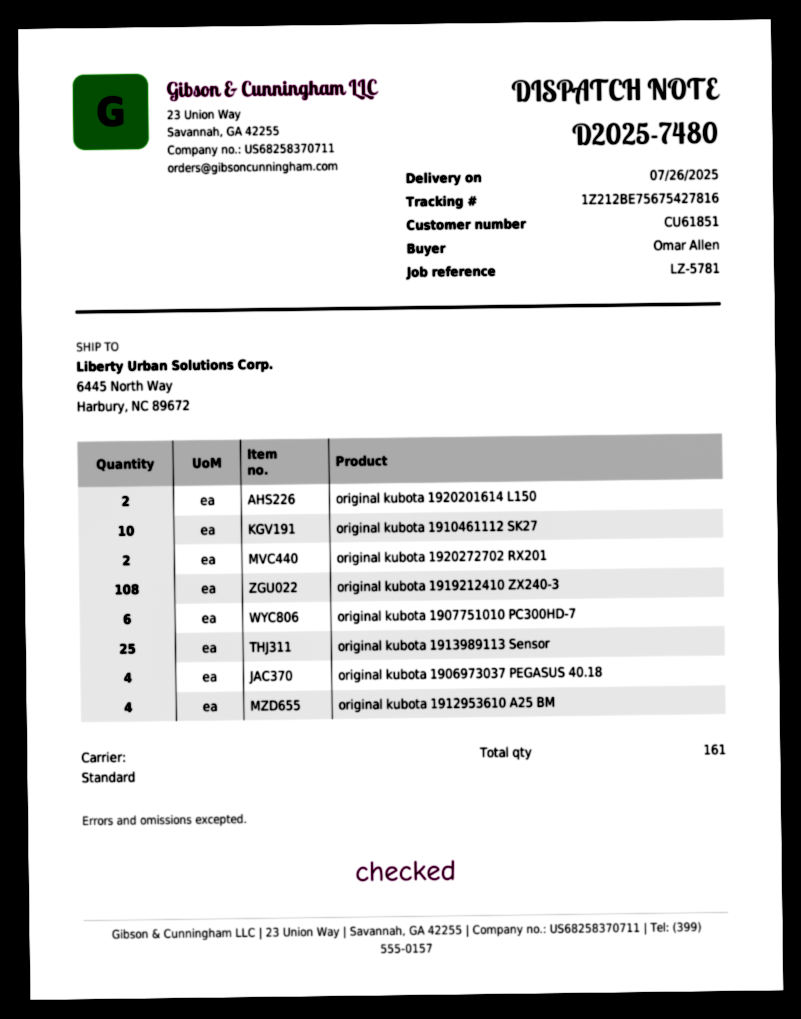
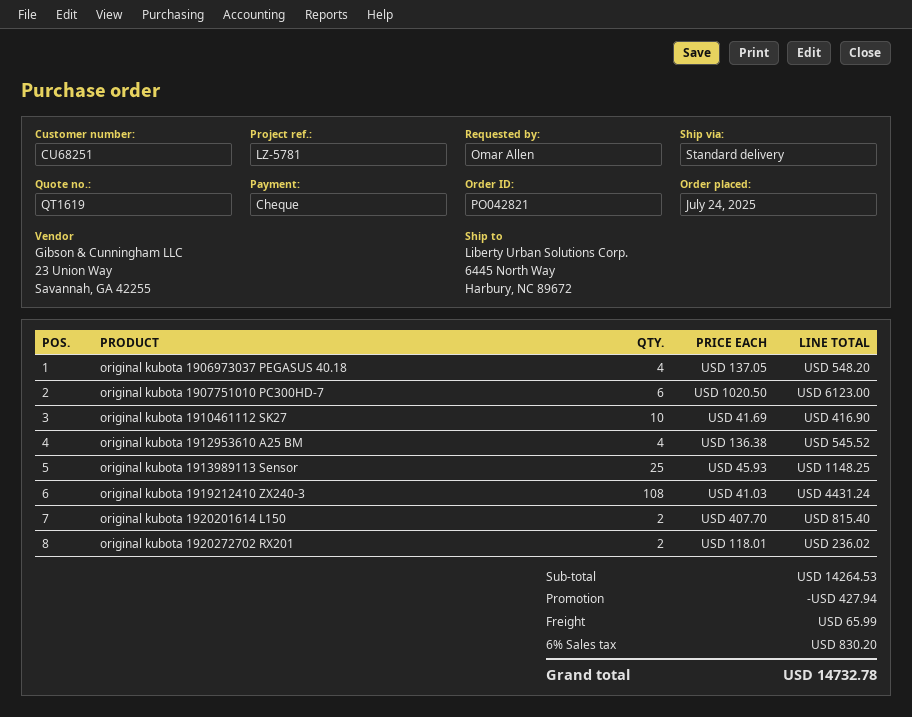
customer number: CU61851 -> CU68251

